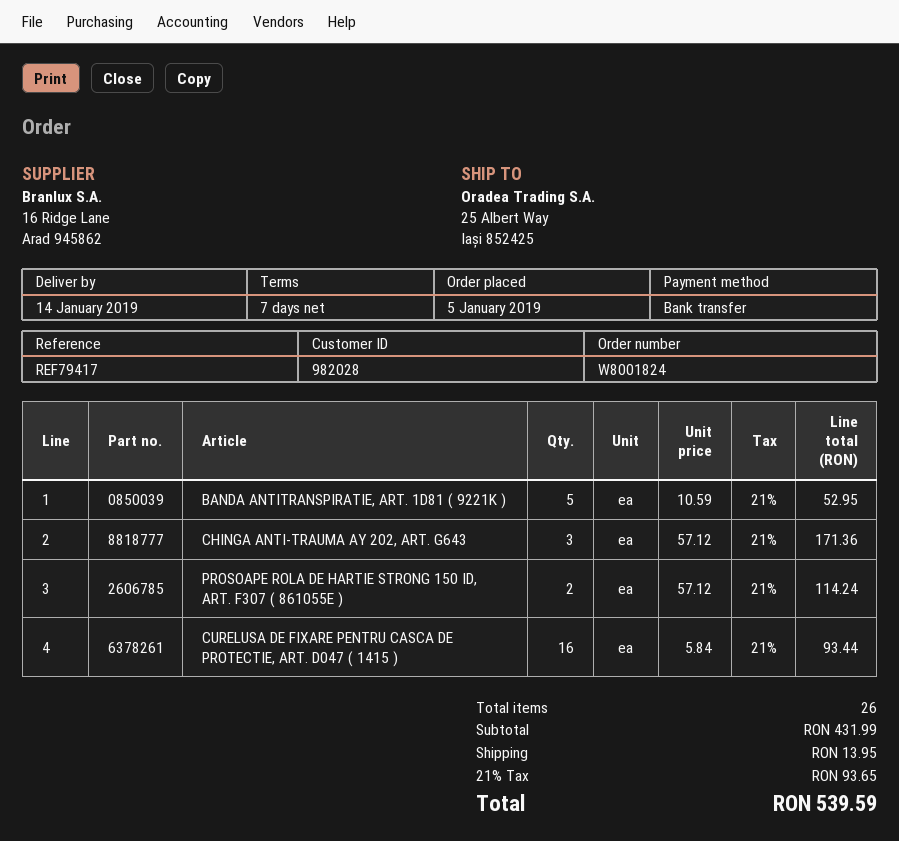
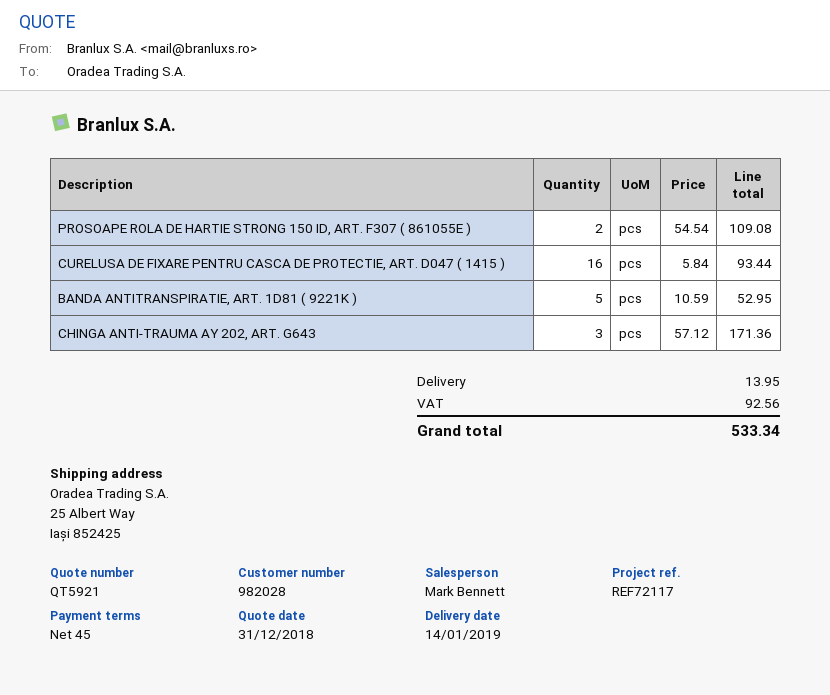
payment terms: 7 days -> 45 days
reference: REF79417 -> REF72117
PROSOAPE ROLA DE HARTIE STRONG 150 ID, ART. F307 ( 861055E ): 2 x 57.12 = 114.24 -> 2 x 54.54 = 109.08
tax: 93.65 -> 92.56
total: 539.59 -> 533.34

